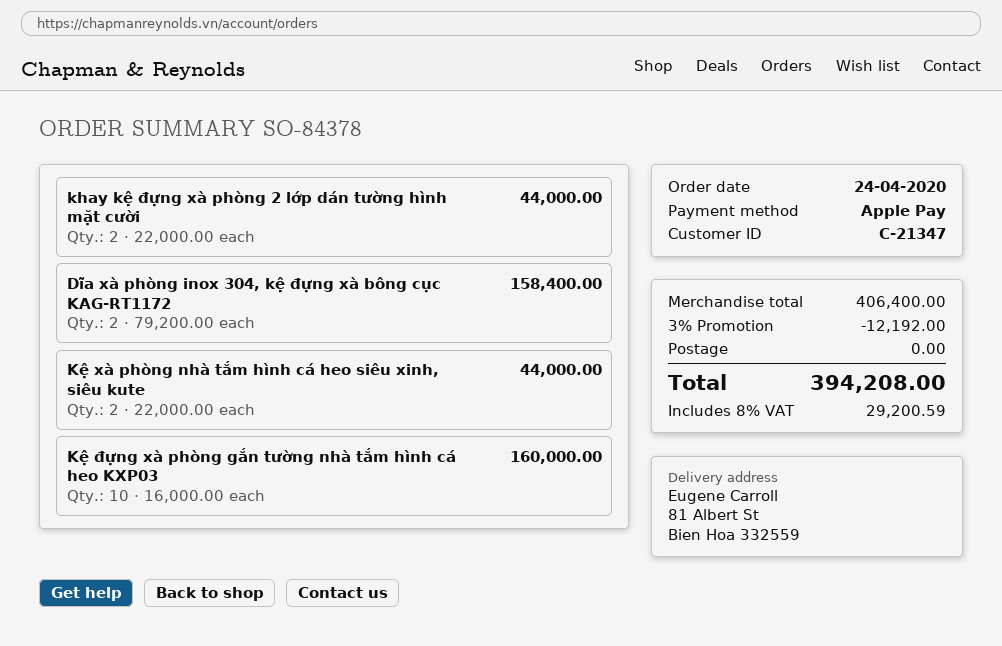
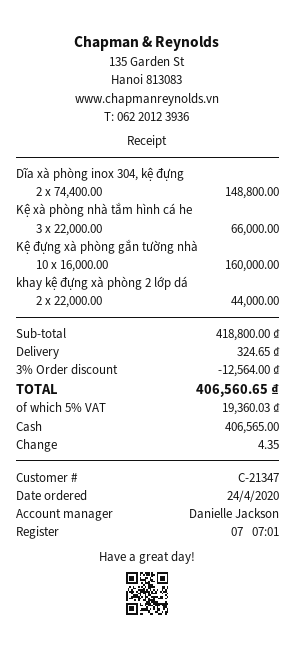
payment method: Apple Pay -> cash
Dĩa xà phòng inox 304, kệ đựng xà bông cục KAG-RT1172: 2 x 79200.00 = 158400.00 -> 2 x 74400.00 = 148800.00
Kệ xà phòng nhà tắm hình cá heo siêu xinh, siêu kute: 2 x 22000.00 = 44000.00 -> 3 x 22000.00 = 66000.00
subtotal: 406400.00 -> 418800.00
discount: 3% = 12192.00 -> 3% = 12564.00
shipping: 0.00 -> 324.65
tax: 8% = 29200.59 -> 5% = 19360.03
total: 394208.00 -> 406560.65

